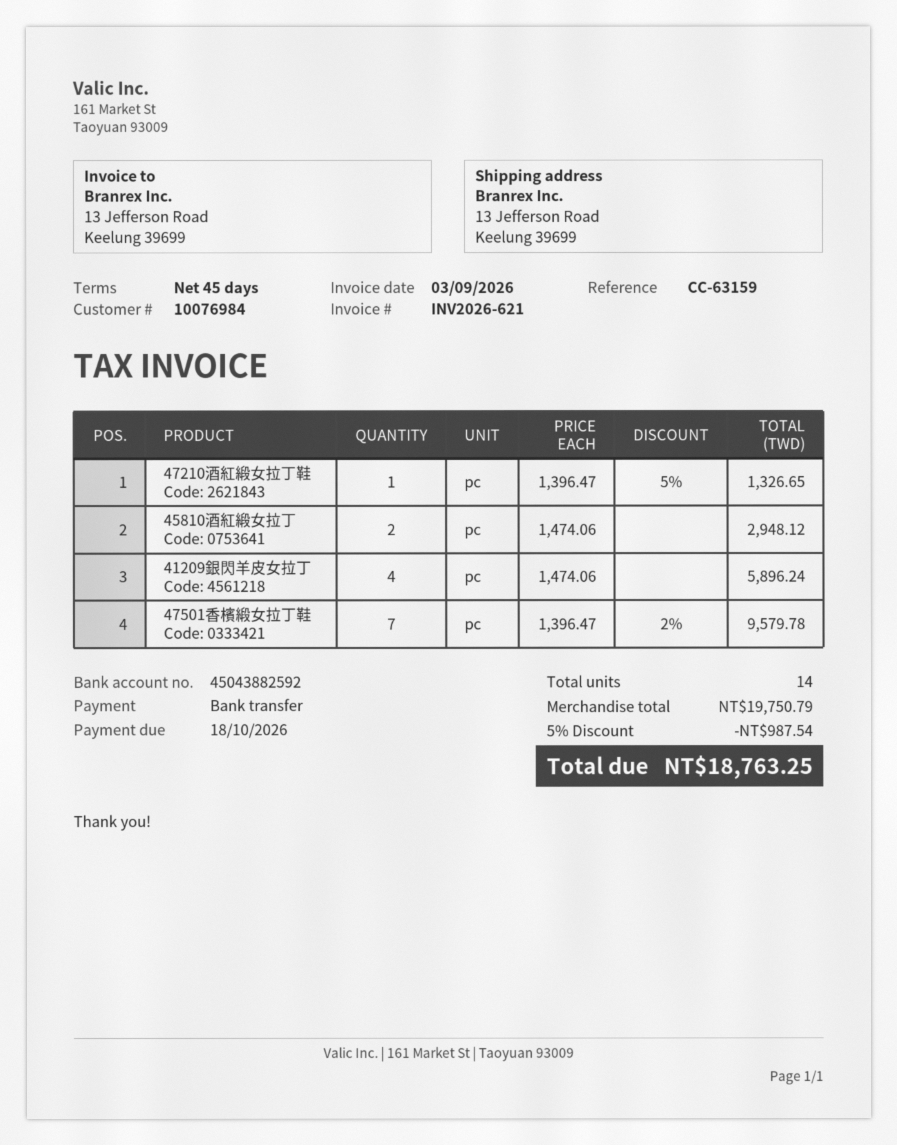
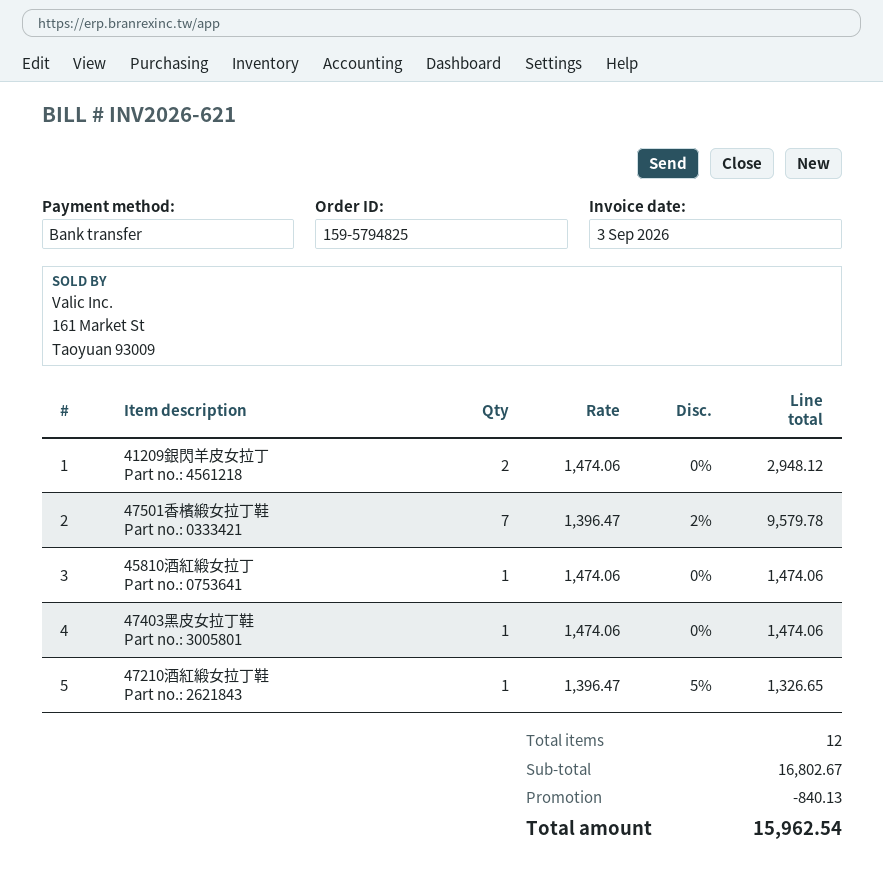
45810酒紅緞女拉丁: 2 x 1474.06 = 2948.12 -> 1 x 1474.06 = 1474.06
41209銀閃羊皮女拉丁: 4 x 1474.06 = 5896.24 -> 2 x 1474.06 = 2948.12
47403黑皮女拉丁鞋: none -> 1 x 1474.06 = 1474.06
total quantity: 14 -> 12
subtotal: 19750.79 -> 16802.67
discount: 987.54 -> 840.13
total: 18763.25 -> 15962.54

